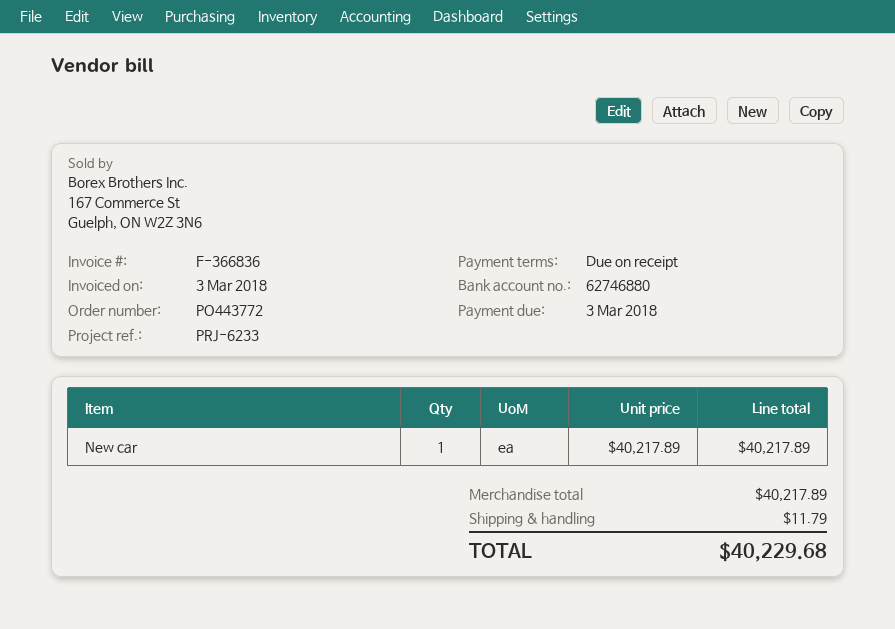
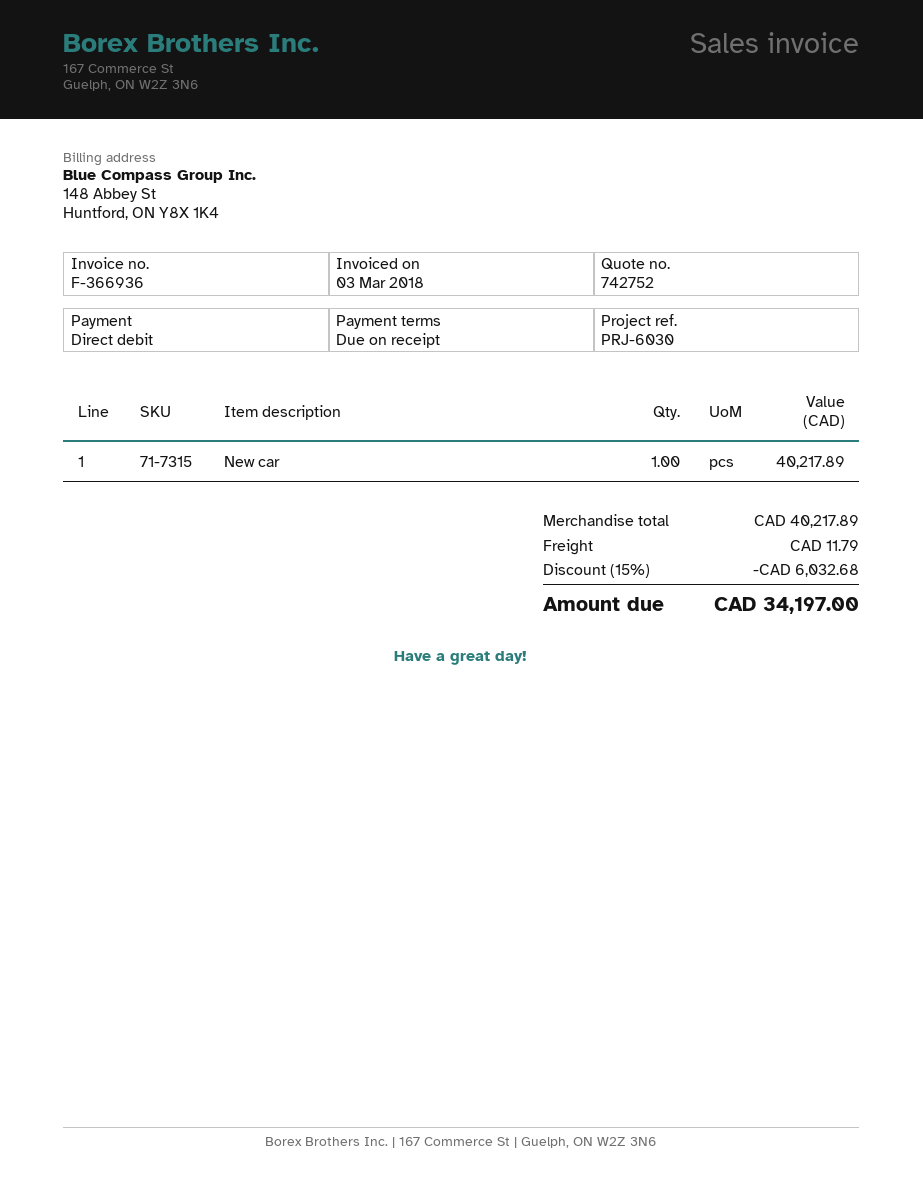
invoice number: F-366836 -> F-366936
reference: PRJ-6233 -> PRJ-6030
discount: none -> 15% = 6032.68
total: 40229.68 -> 34197.00

